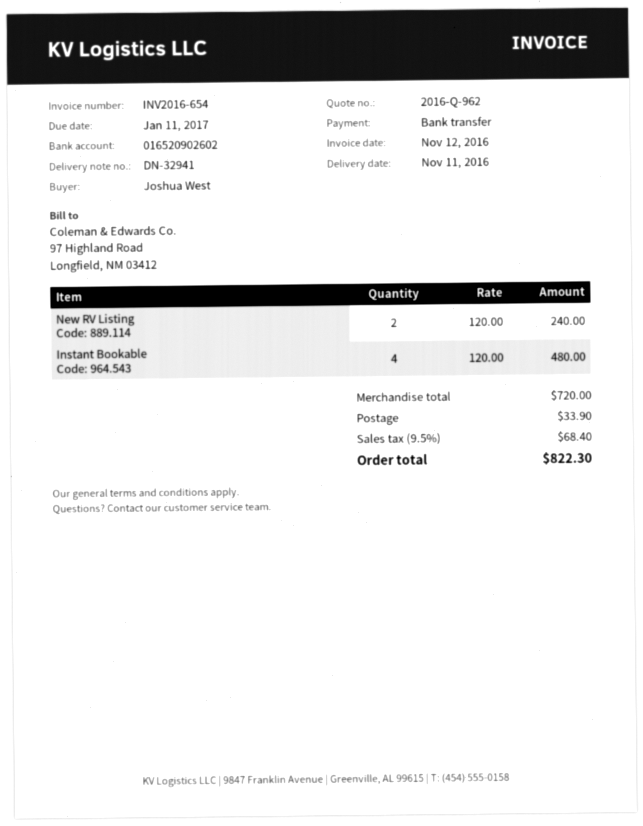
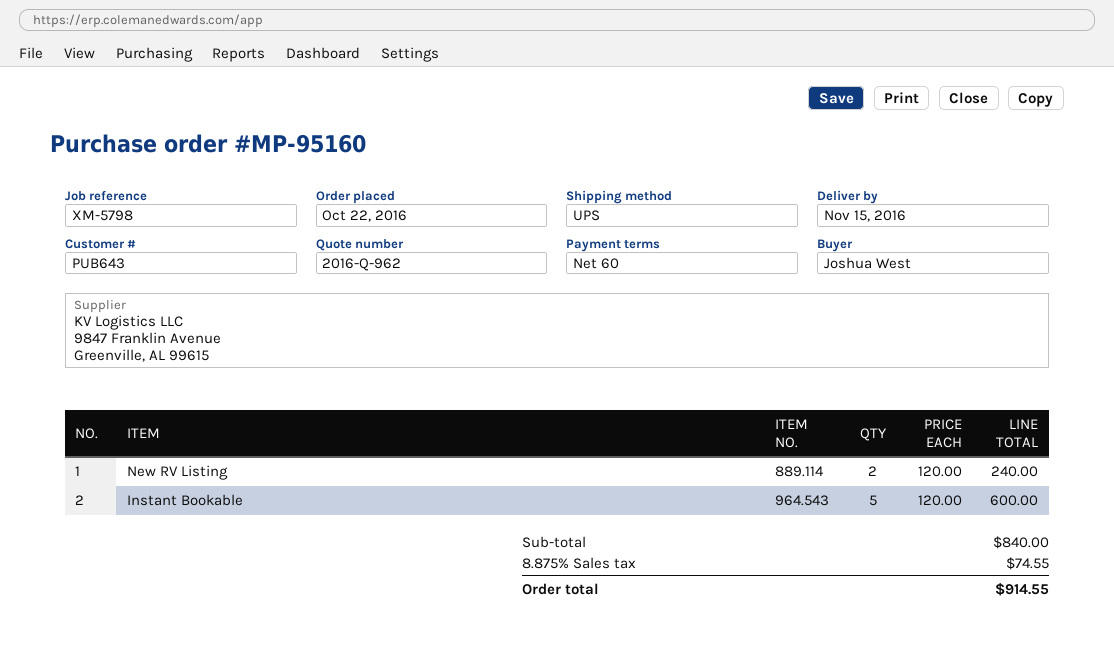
delivery date: 2016-11-11 -> 2016-11-15
Instant Bookable: 4 x 120.00 = 480.00 -> 5 x 120.00 = 600.00
subtotal: 720.00 -> 840.00
shipping: 33.90 -> none
tax: 9.5% = 68.40 -> 8.875% = 74.55
total: 822.30 -> 914.55

